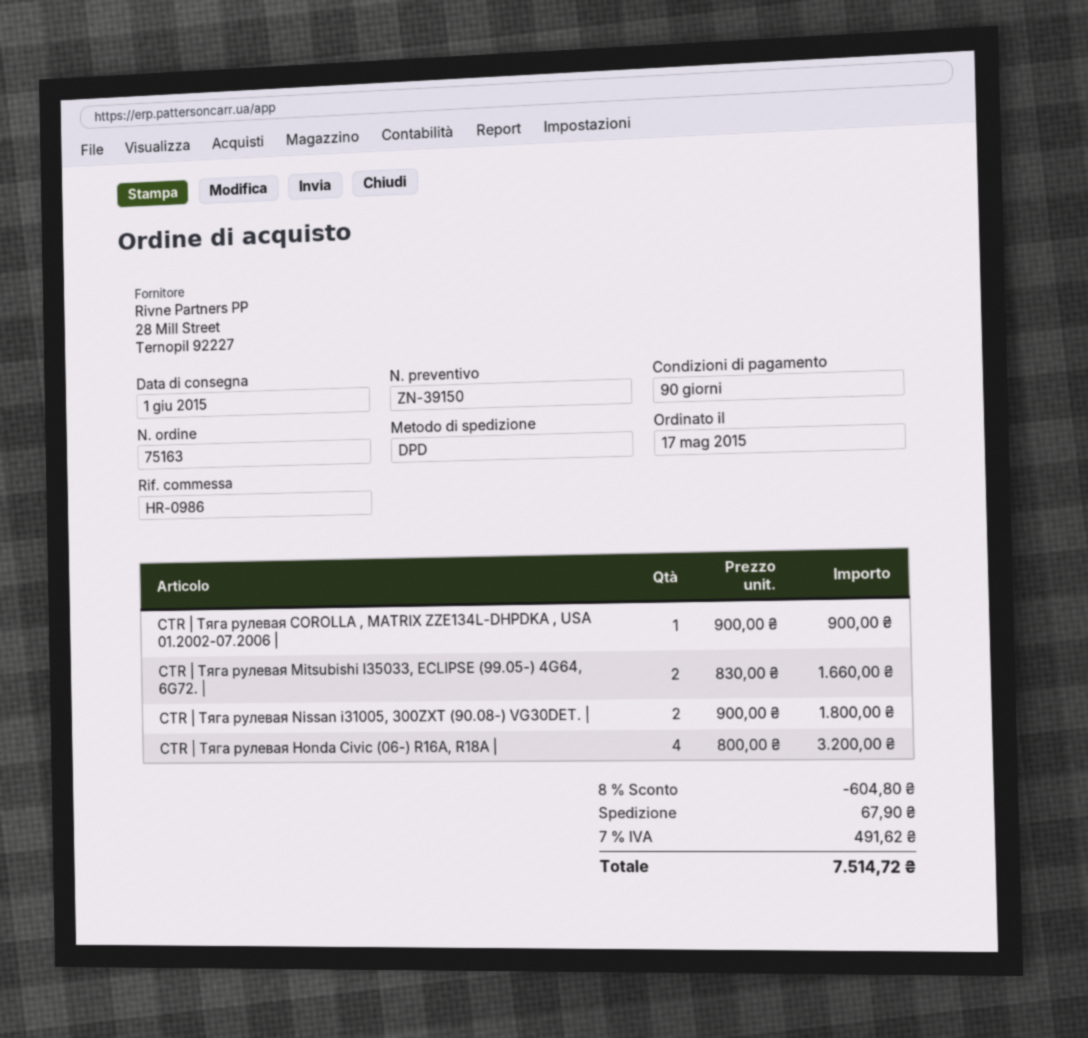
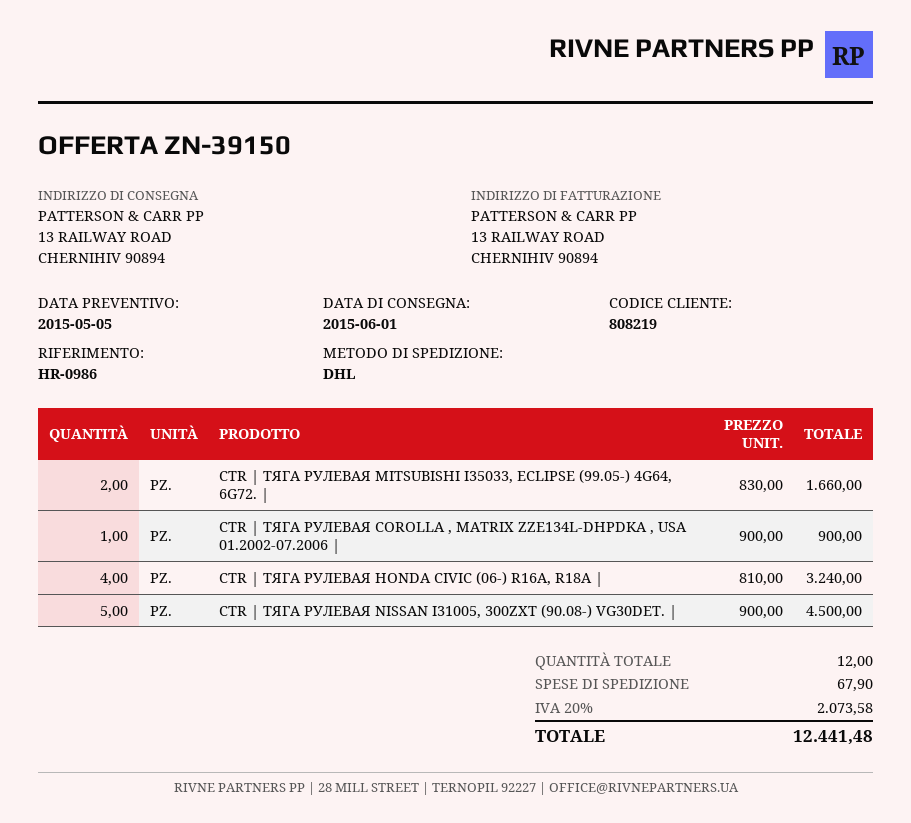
shipping method: DPD -> DHL
CTR | Тяга рулевая Nissan i31005, 300ZXT (90.08-) VG30DET. |: 2 x 900.00 = 1800.00 -> 5 x 900.00 = 4500.00
CTR | Тяга рулевая Honda Civic (06-) R16A, R18A |: 4 x 800.00 = 3200.00 -> 4 x 810.00 = 3240.00
discount: 8% = 604.80 -> none
tax: 7% = 491.62 -> 20% = 2073.58
total: 7514.72 -> 12441.48

